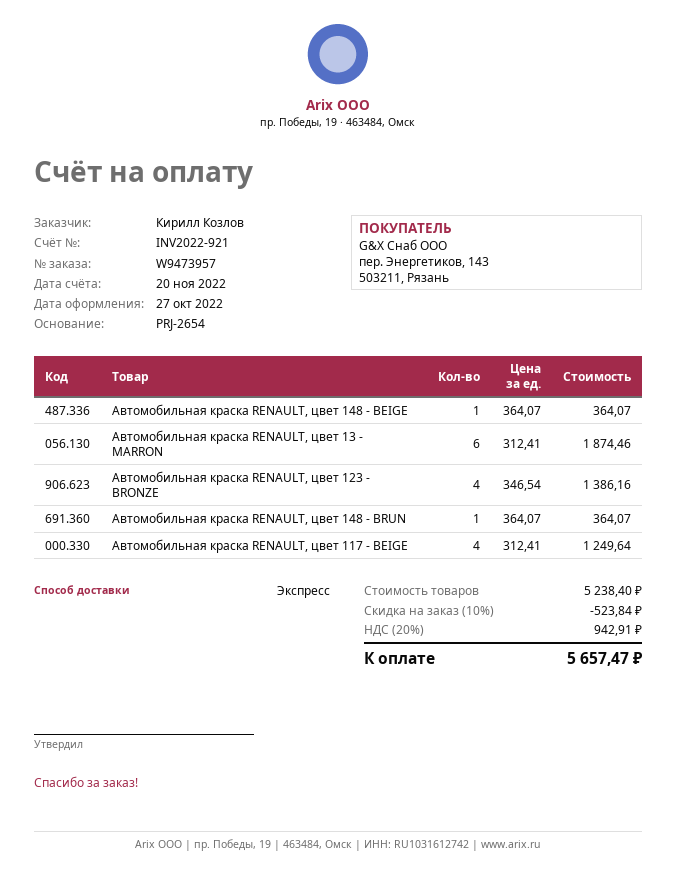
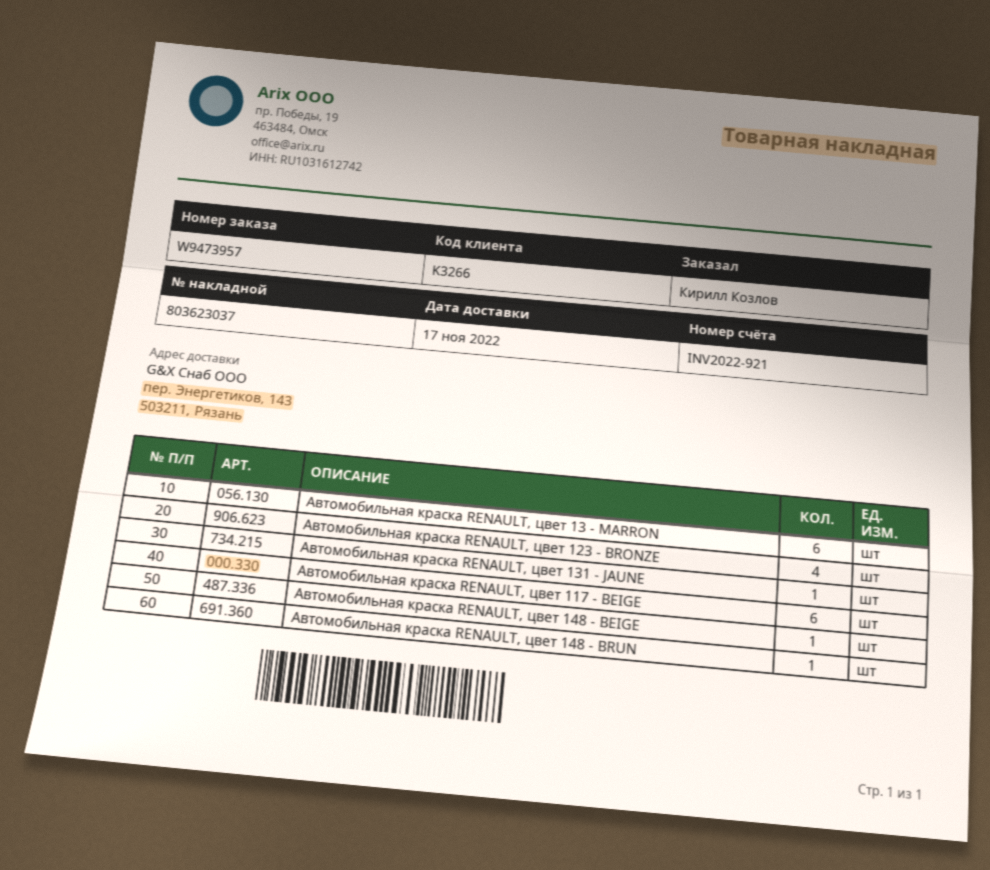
Автомобильная краска RENAULT, цвет 117 - BEIGE: 4 -> 6
Автомобильная краска RENAULT, цвет 131 - JAUNE: none -> 1

